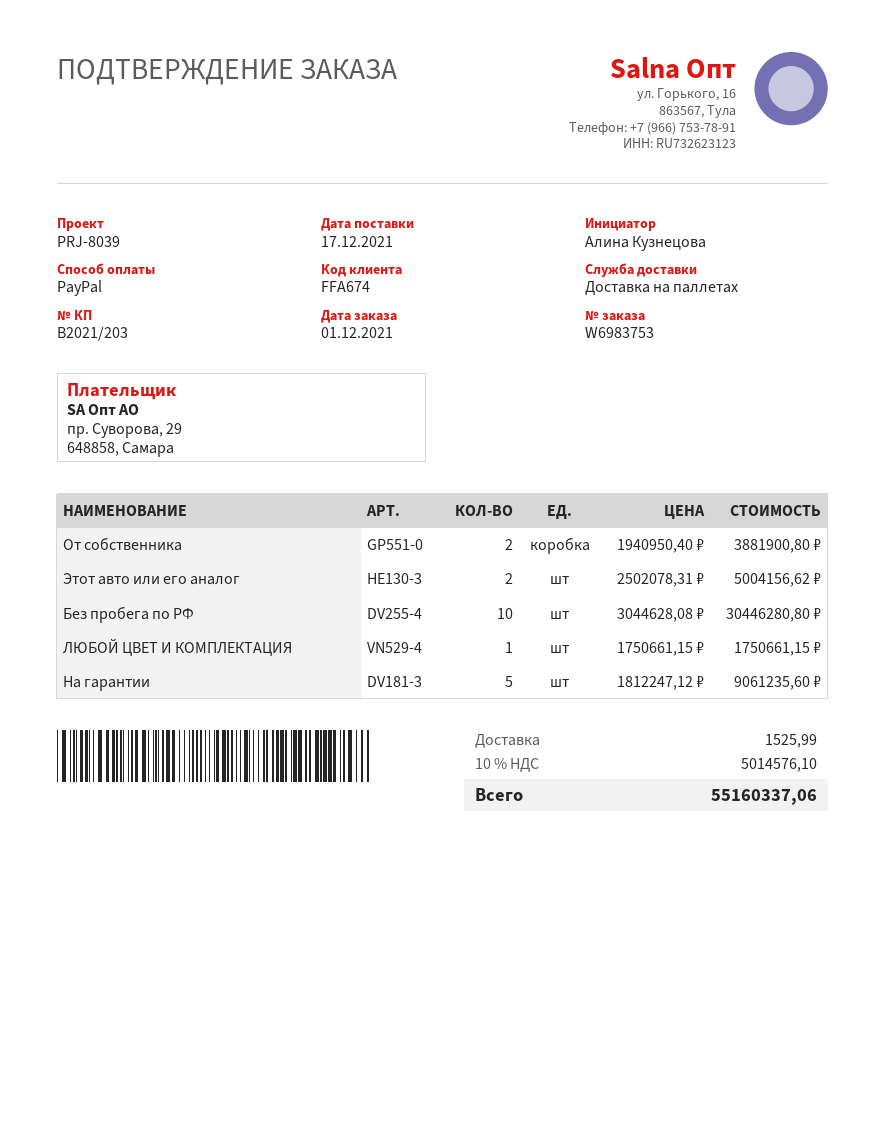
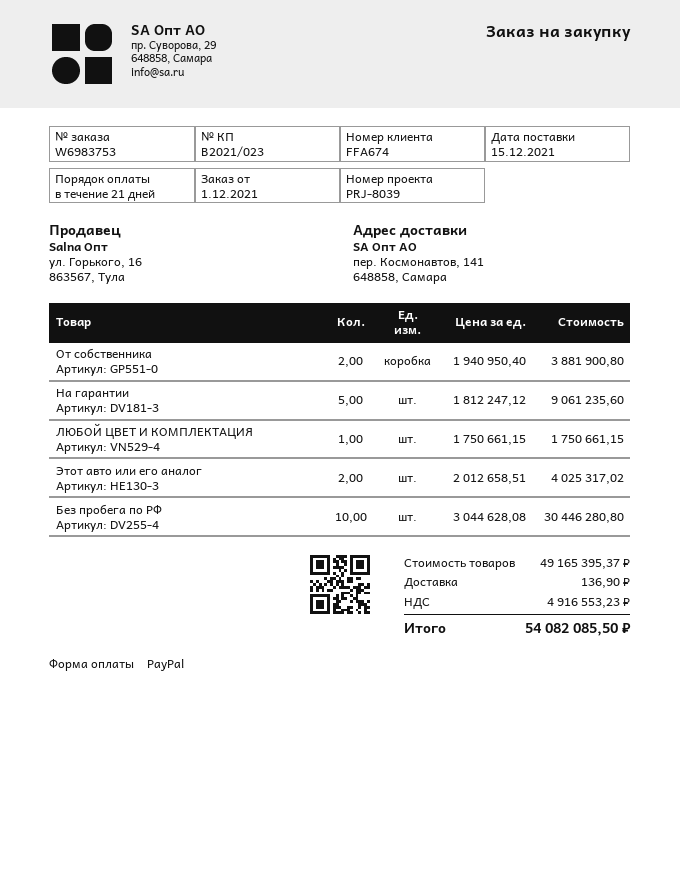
quote number: B2021/203 -> B2021/023
delivery date: 2021-12-17 -> 2021-12-15
Этот авто или его аналог: 2 x 2502078.31 = 5004156.62 -> 2 x 2012658.51 = 4025317.02
shipping: 1525.99 -> 136.90
tax: 5014576.10 -> 4916553.23
total: 55160337.06 -> 54082085.50

